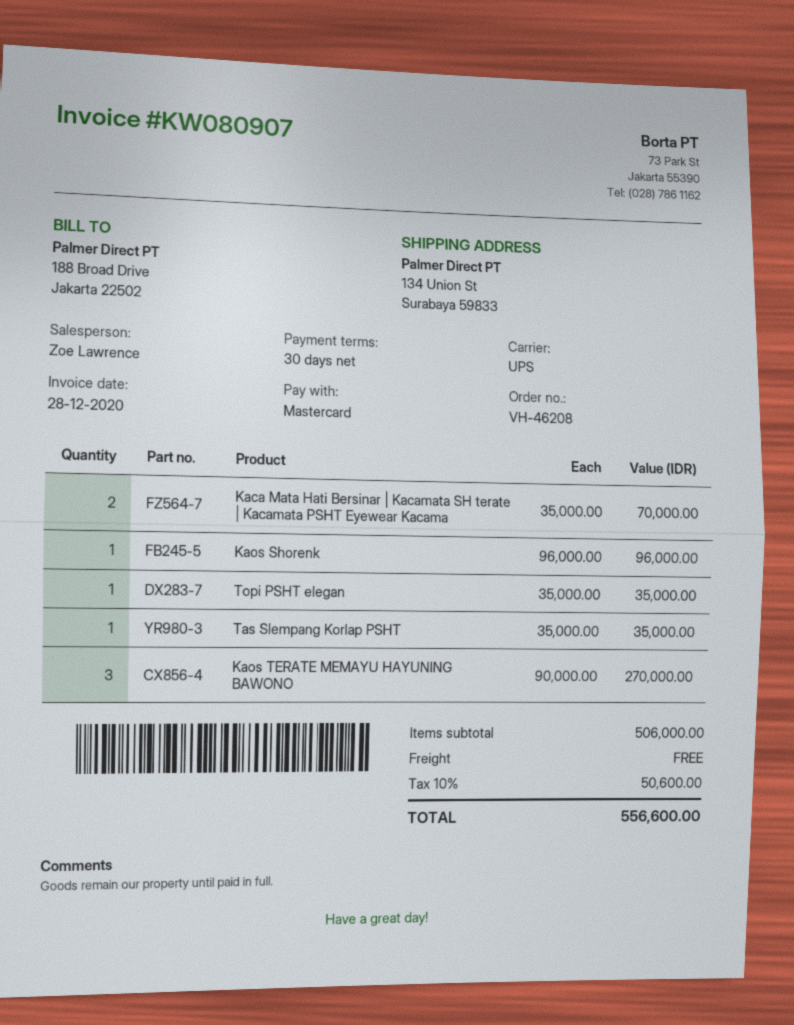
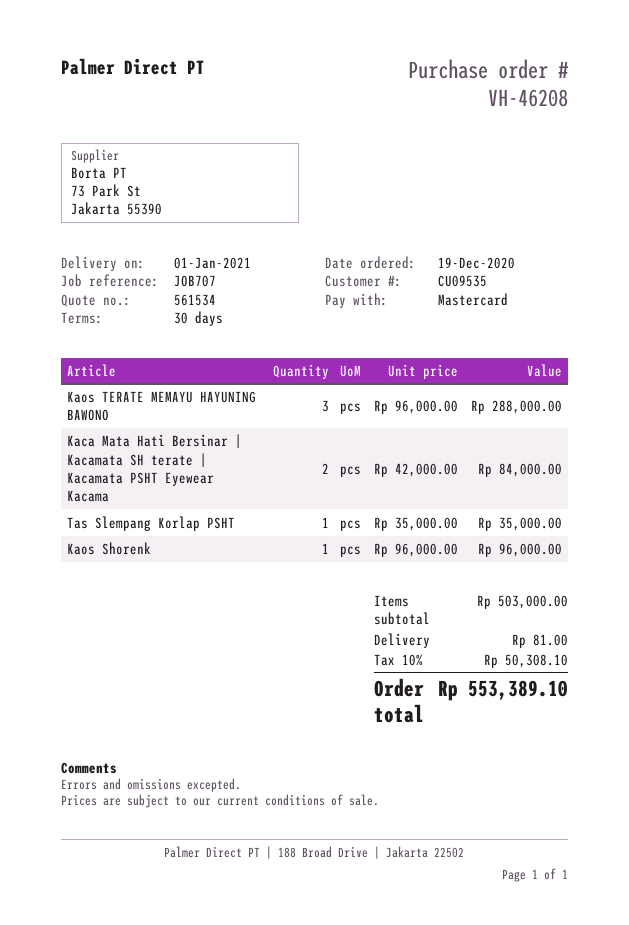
Kaca Mata Hati Bersinar | Kacamata SH terate | Kacamata PSHT Eyewear Kacama: 2 x 35000.00 = 70000.00 -> 2 x 42000.00 = 84000.00
Topi PSHT elegan: 1 x 35000.00 = 35000.00 -> none
Kaos TERATE MEMAYU HAYUNING BAWONO: 3 x 90000.00 = 270000.00 -> 3 x 96000.00 = 288000.00
subtotal: 506000.00 -> 503000.00
shipping: 0.00 -> 81.00
tax: 10% = 50600.00 -> 10% = 50308.10
total: 556600.00 -> 553389.10

